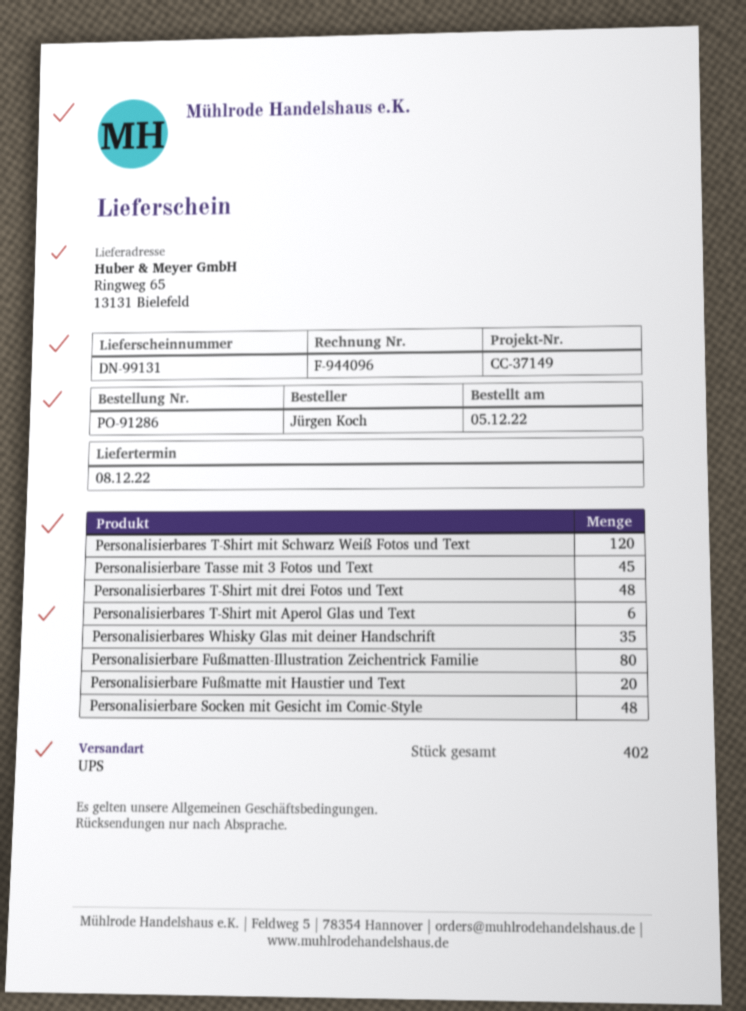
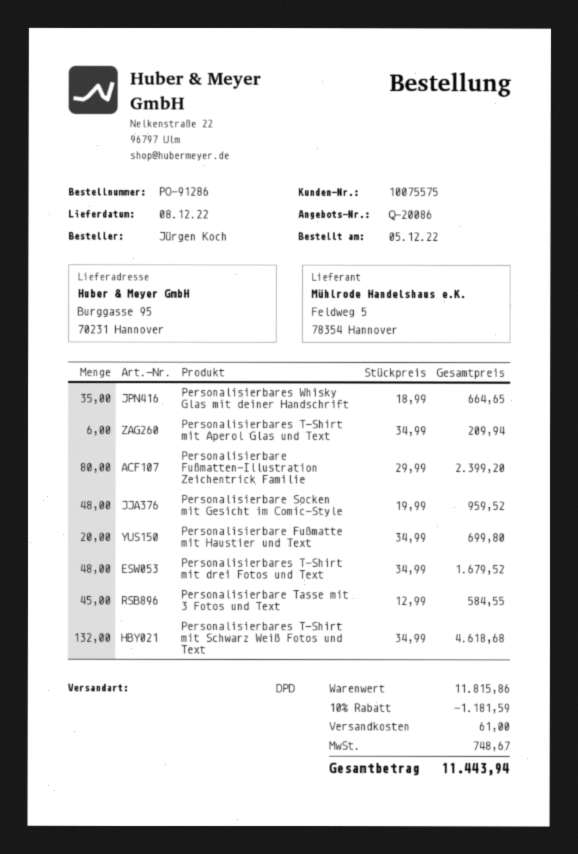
shipping method: UPS -> DPD
ship to: Ringweg 65, 13131 Bielefeld -> Burggasse 95, 70231 Hannover
Personalisierbares T-Shirt mit Schwarz Weiß Fotos und Text: 120 -> 132

